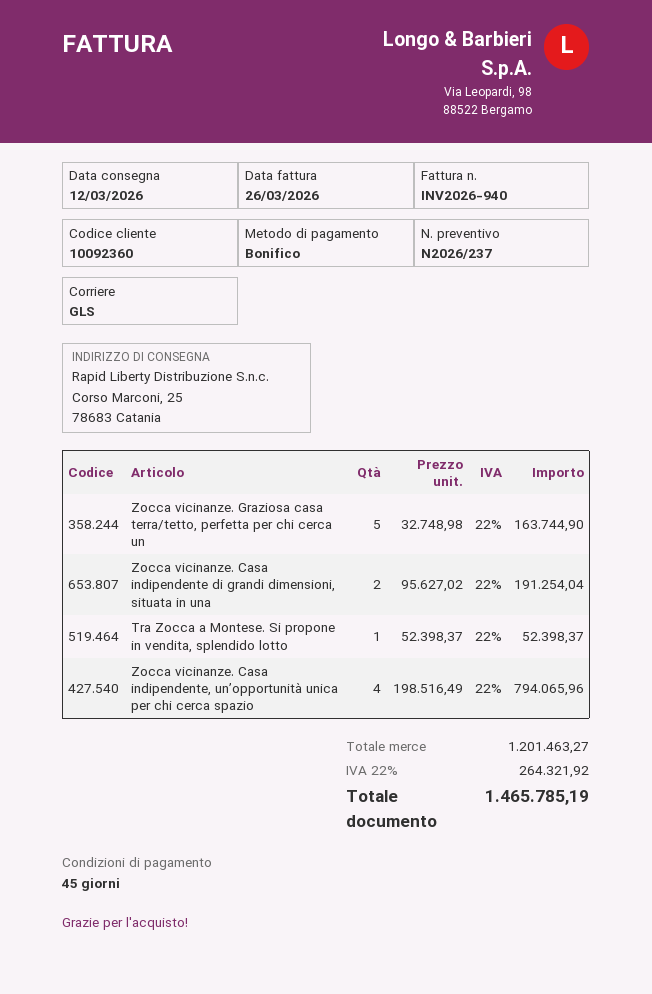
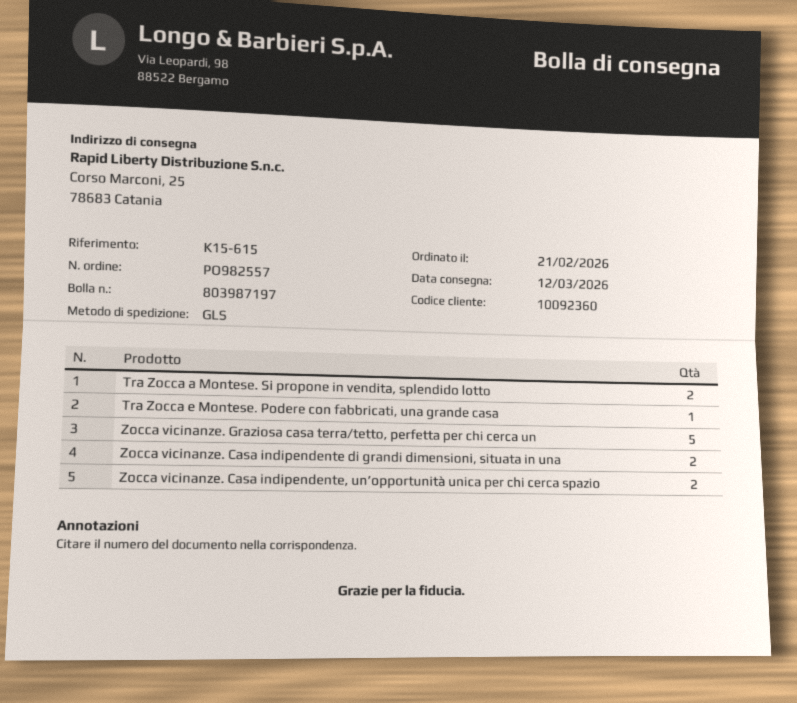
Tra Zocca a Montese. Si propone in vendita, splendido lotto: 1 -> 2
Zocca vicinanze. Casa indipendente, un’opportunità unica per chi cerca spazio: 4 -> 2
Tra Zocca e Montese. Podere con fabbricati, una grande casa: none -> 1

